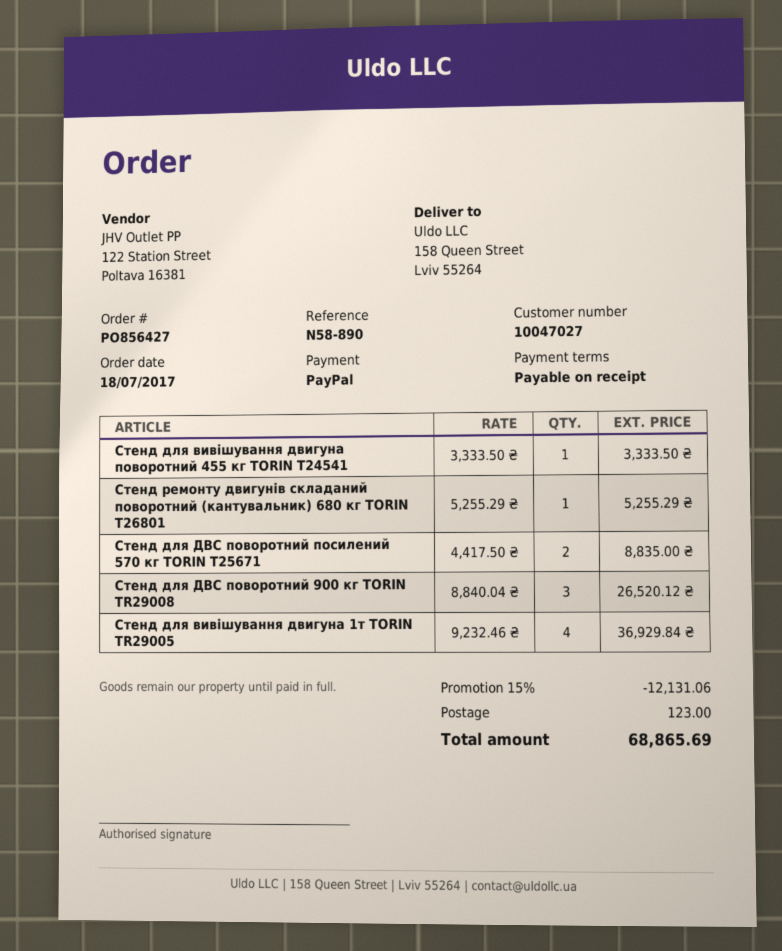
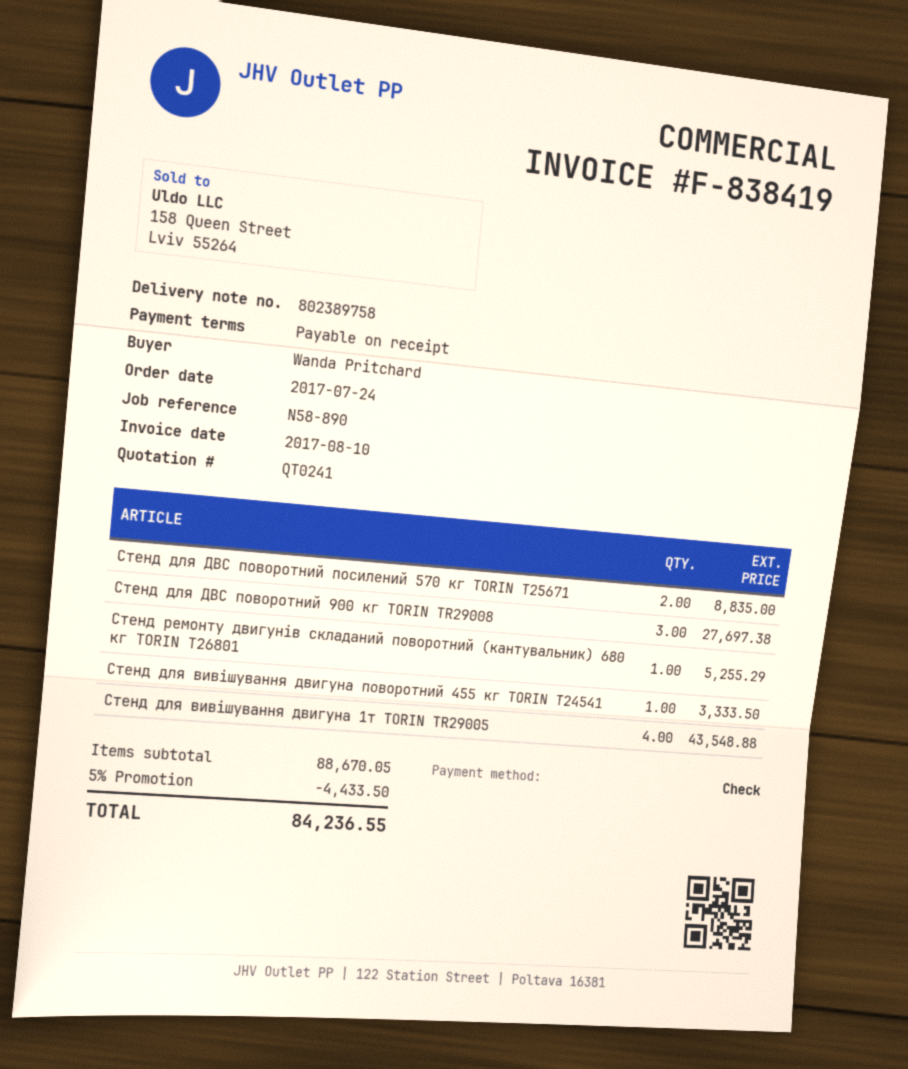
order date: 2017-07-18 -> 2017-07-24
payment method: PayPal -> cheque
Стенд для ДВС поворотний 900 кг TORIN TR29008: 3 for 26520.12 -> 3 for 27697.38
Стенд для вивішування двигуна 1т TORIN TR29005: 4 for 36929.84 -> 4 for 43548.88
discount: 15% = 12131.06 -> 5% = 4433.50
shipping: 123.00 -> none
total: 68865.69 -> 84236.55

